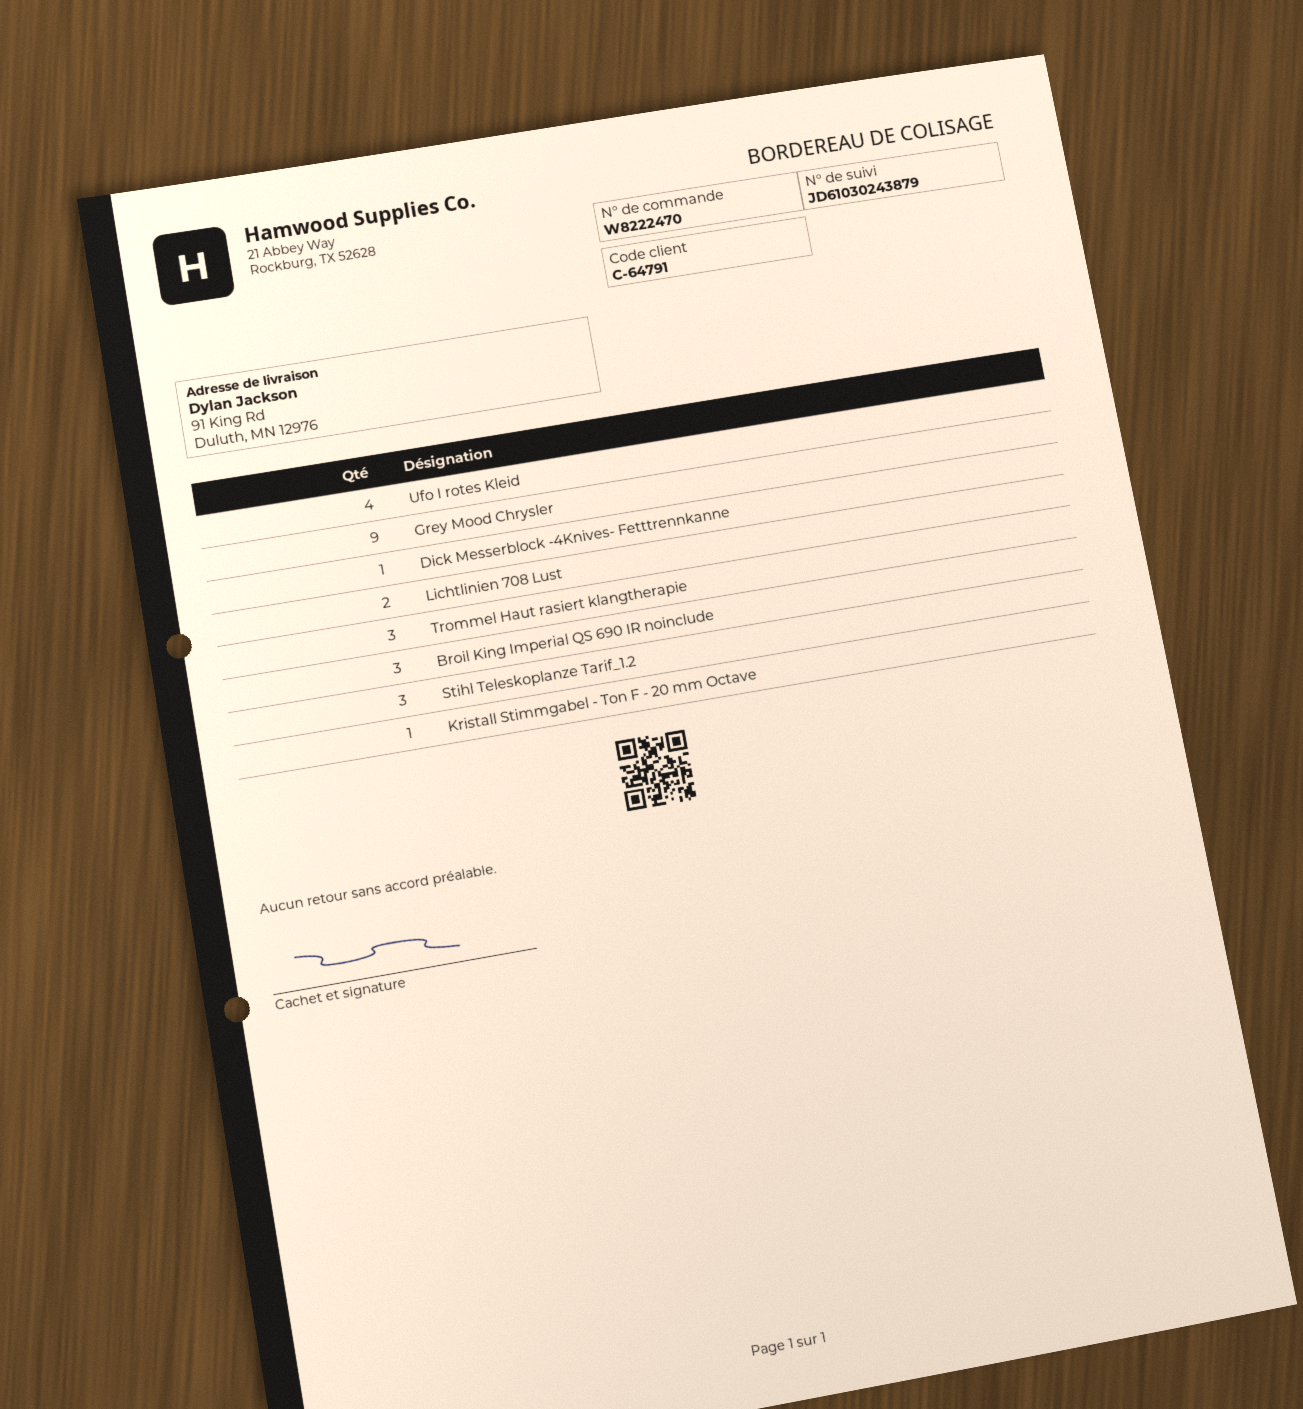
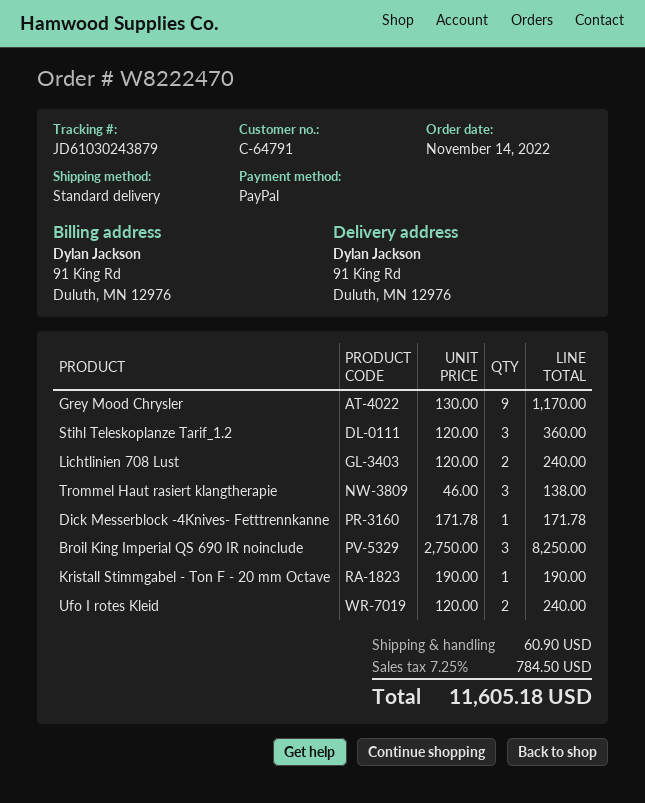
Ufo I rotes Kleid: 4 -> 2

